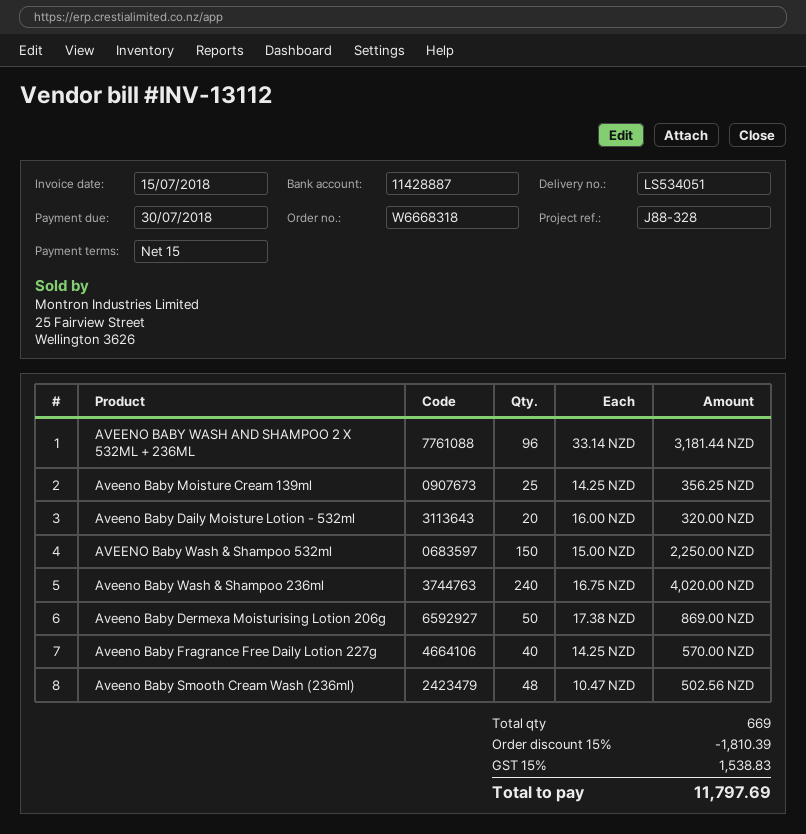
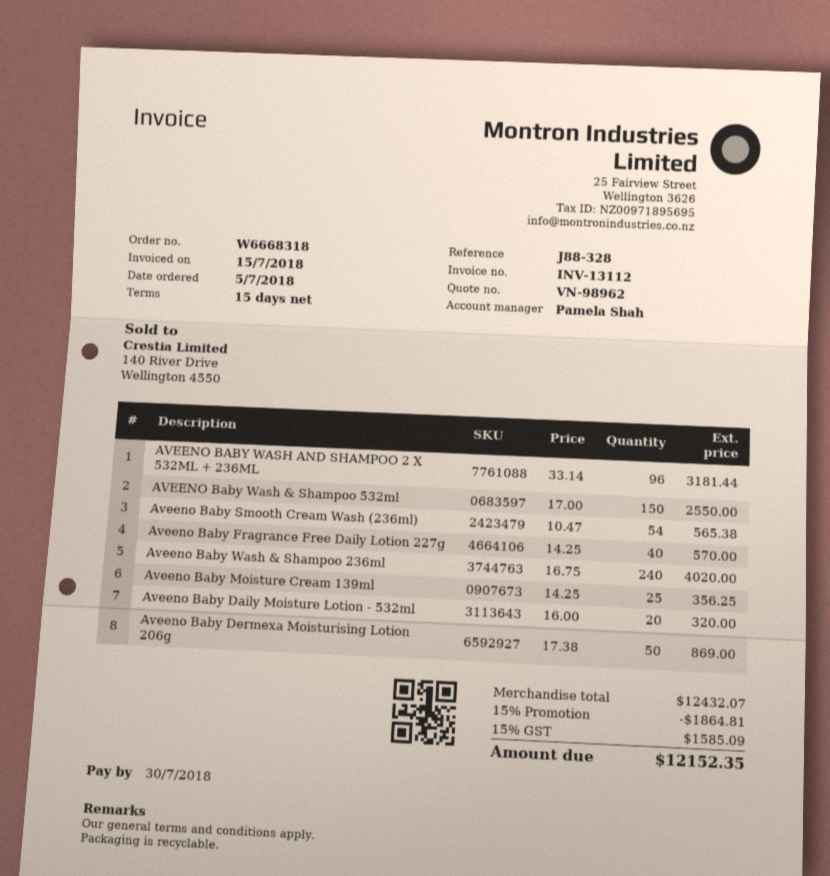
AVEENO Baby Wash & Shampoo 532ml: 150 x 15.00 = 2250.00 -> 150 x 17.00 = 2550.00
Aveeno Baby Smooth Cream Wash (236ml): 48 x 10.47 = 502.56 -> 54 x 10.47 = 565.38
discount: 15% = 1810.39 -> 15% = 1864.81
tax: 15% = 1538.83 -> 15% = 1585.09
total: 11797.69 -> 12152.35

